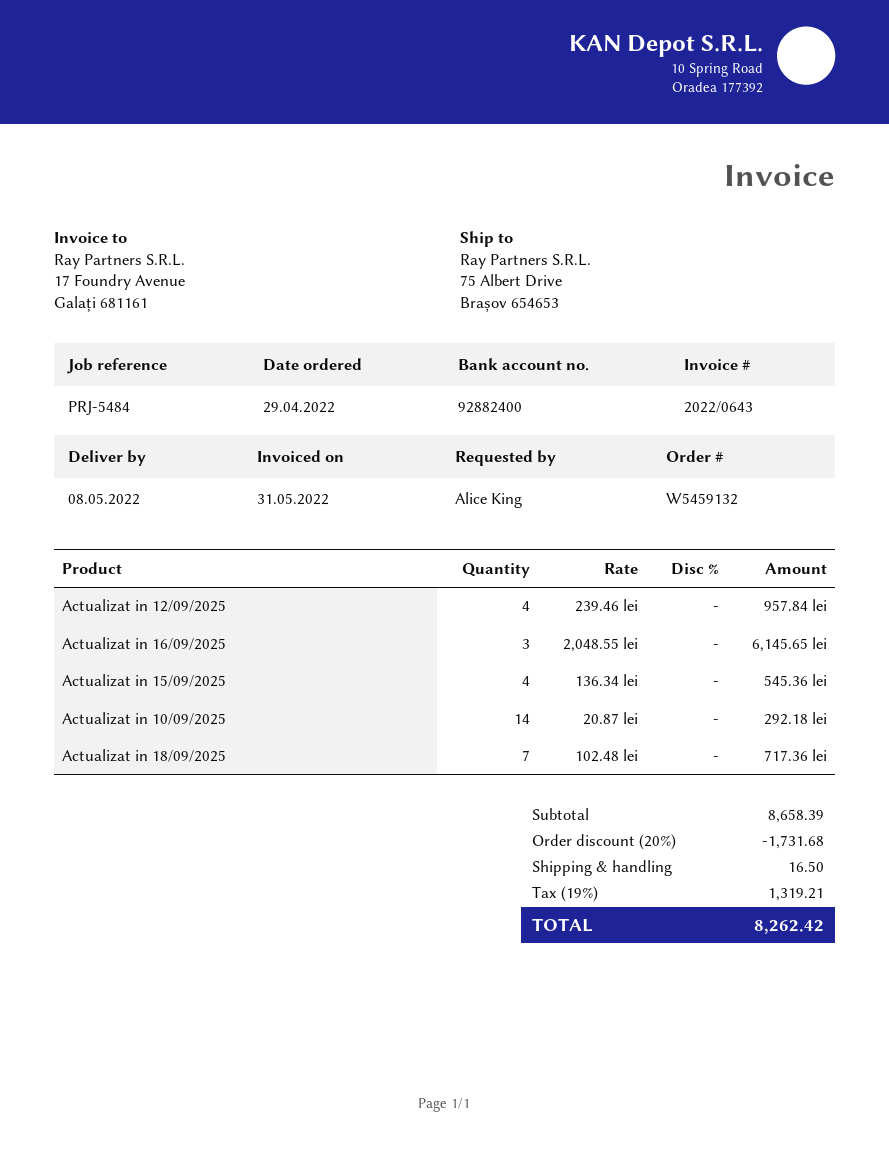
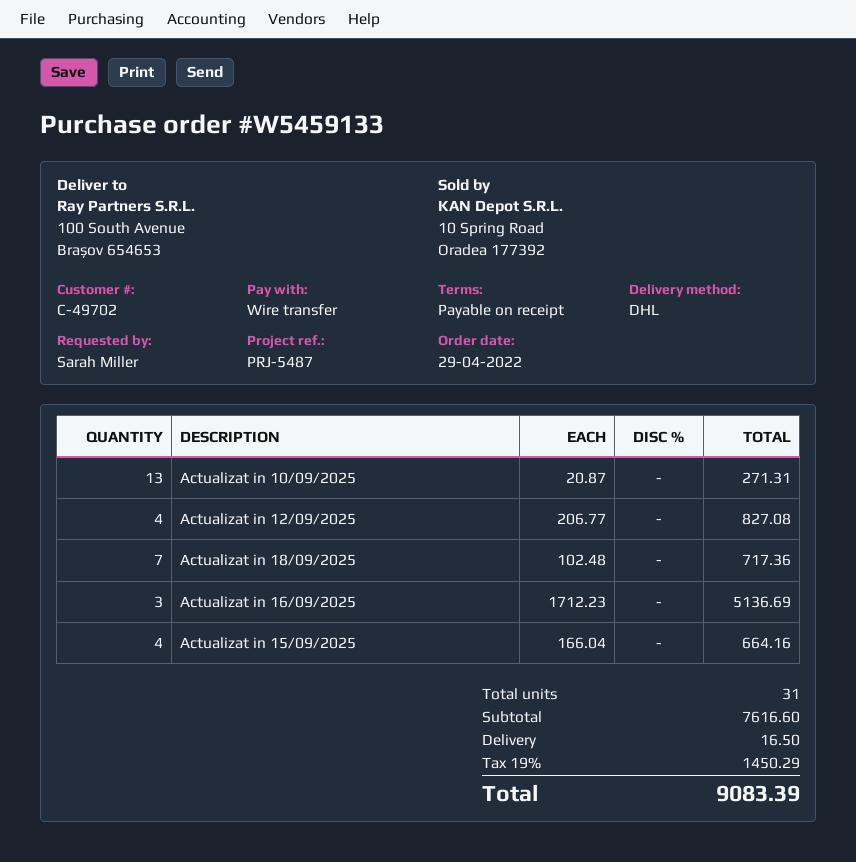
order number: W5459132 -> W5459133
reference: PRJ-5484 -> PRJ-5487
ordered by: Alice King -> Sarah Miller
ship to: 75 Albert Drive, Brașov 654653 -> 100 South Avenue, Brașov 654653
Actualizat in 12/09/2025: 4 x 239.46 = 957.84 -> 4 x 206.77 = 827.08
Actualizat in 16/09/2025: 3 x 2048.55 = 6145.65 -> 3 x 1712.23 = 5136.69
Actualizat in 15/09/2025: 4 x 136.34 = 545.36 -> 4 x 166.04 = 664.16
Actualizat in 10/09/2025: 14 x 20.87 = 292.18 -> 13 x 20.87 = 271.31
subtotal: 8658.39 -> 7616.60
discount: 20% = 1731.68 -> none
tax: 19% = 1319.21 -> 19% = 1450.29
total: 8262.42 -> 9083.39

